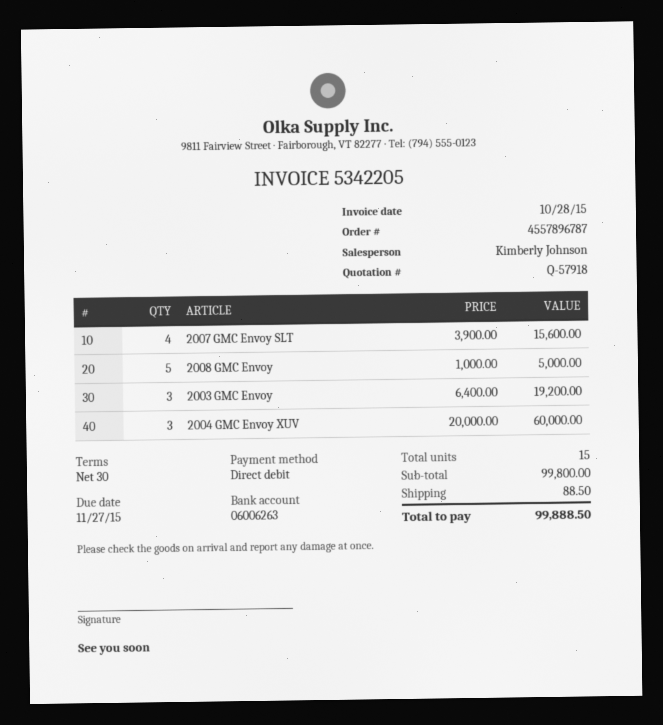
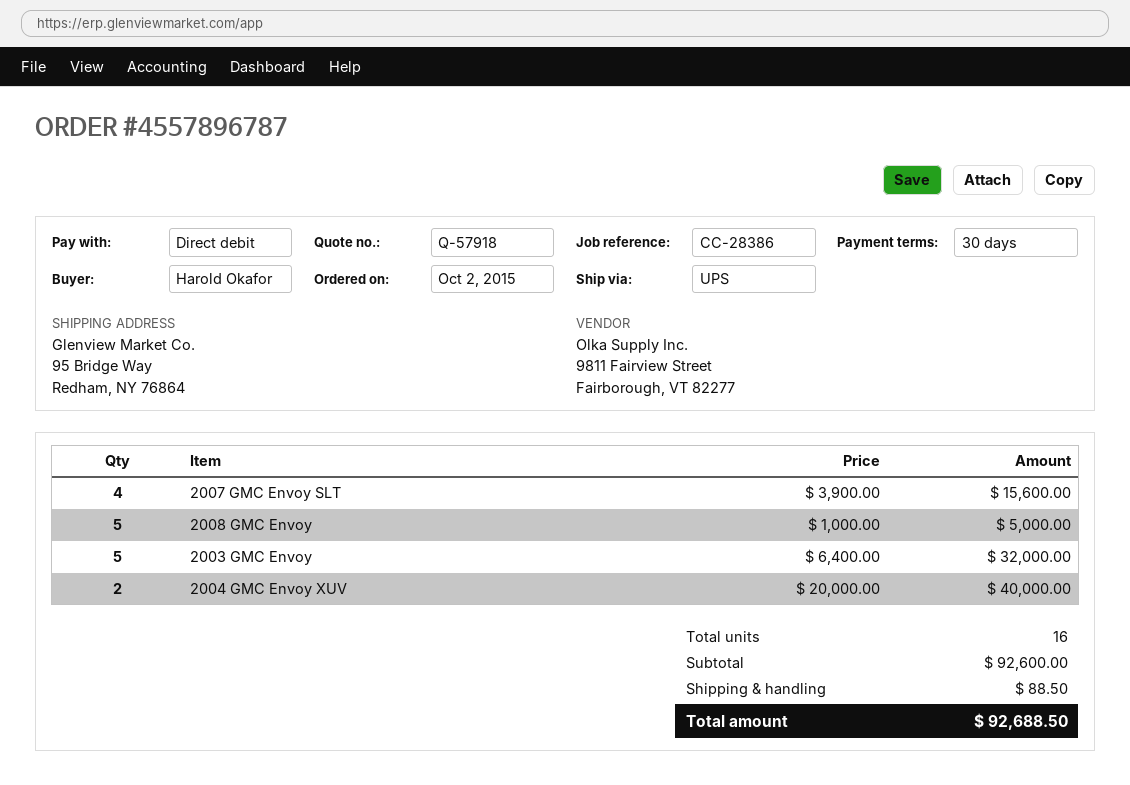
2003 GMC Envoy: 3 x 6400.00 = 19200.00 -> 5 x 6400.00 = 32000.00
2004 GMC Envoy XUV: 3 x 20000.00 = 60000.00 -> 2 x 20000.00 = 40000.00
total quantity: 15 -> 16
subtotal: 99800.00 -> 92600.00
total: 99888.50 -> 92688.50

